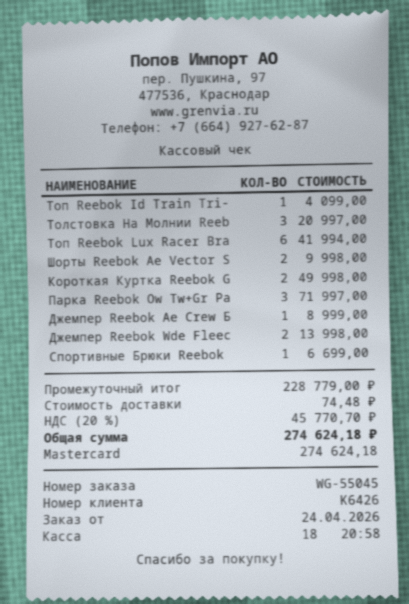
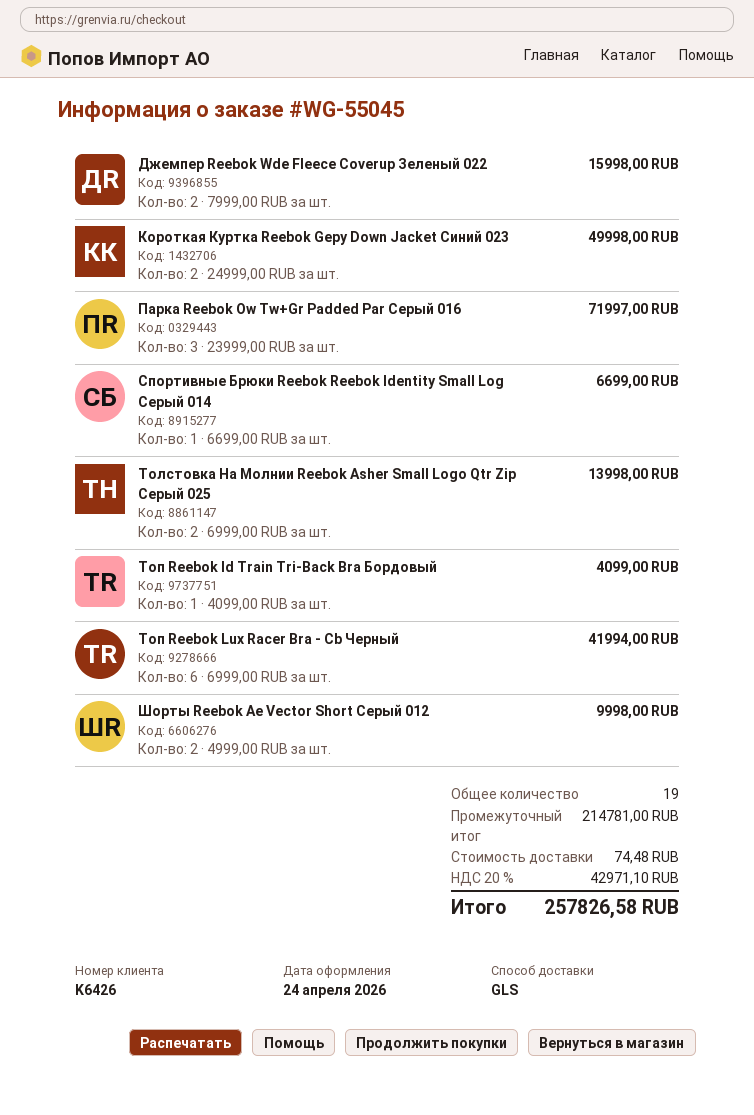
Толстовка На Молнии Reeb: 3 for 20997.00 -> 2 for 13998.00
Джемпер Reebok Ae Crew Б: 1 for 8999.00 -> none
Джемпер Reebok Wde Fleec: 2 for 13998.00 -> 2 for 15998.00
subtotal: 228779.00 -> 214781.00
tax: 20% = 45770.70 -> 20% = 42971.10
total: 274624.18 -> 257826.58

